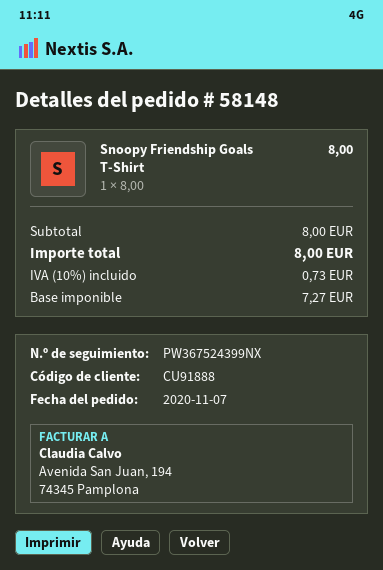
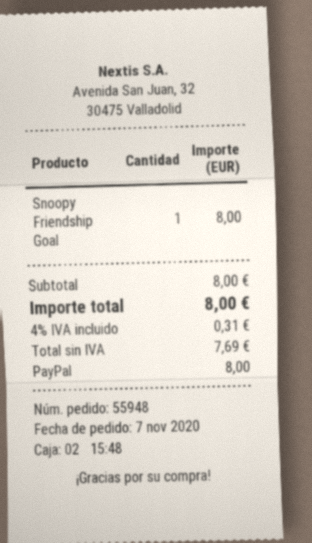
order number: 58148 -> 55948
net: 7.27 -> 7.69
tax: 10% = 0.73 -> 4% = 0.31

